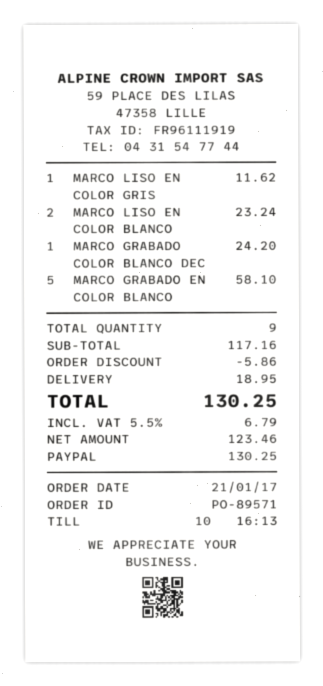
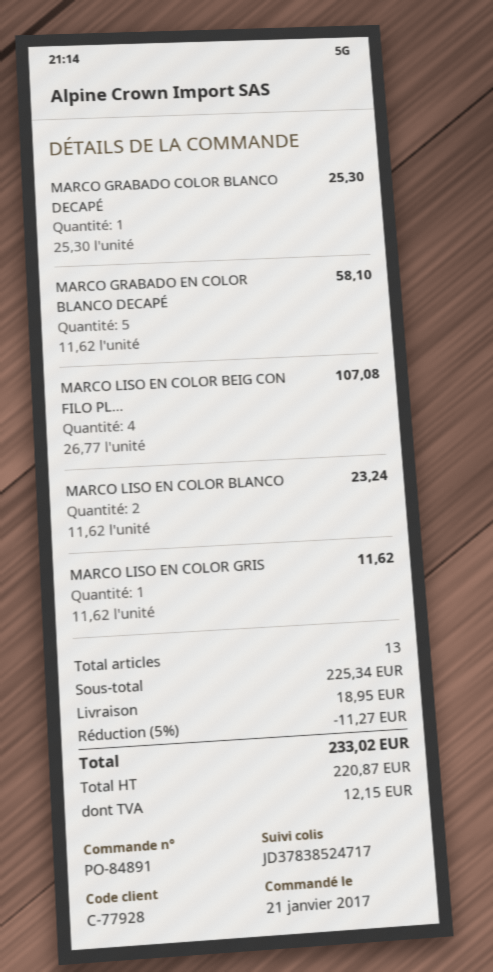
order number: PO-89571 -> PO-84891
MARCO GRABADO COLOR BLANCO DEC: 1 for 24.20 -> 1 for 25.30
MARCO LISO EN COLOR BEIG CON FILO PL...: none -> 4 for 107.08
total quantity: 9 -> 13
subtotal: 117.16 -> 225.34
discount: 5.86 -> 11.27
net: 123.46 -> 220.87
tax: 6.79 -> 12.15
total: 130.25 -> 233.02

